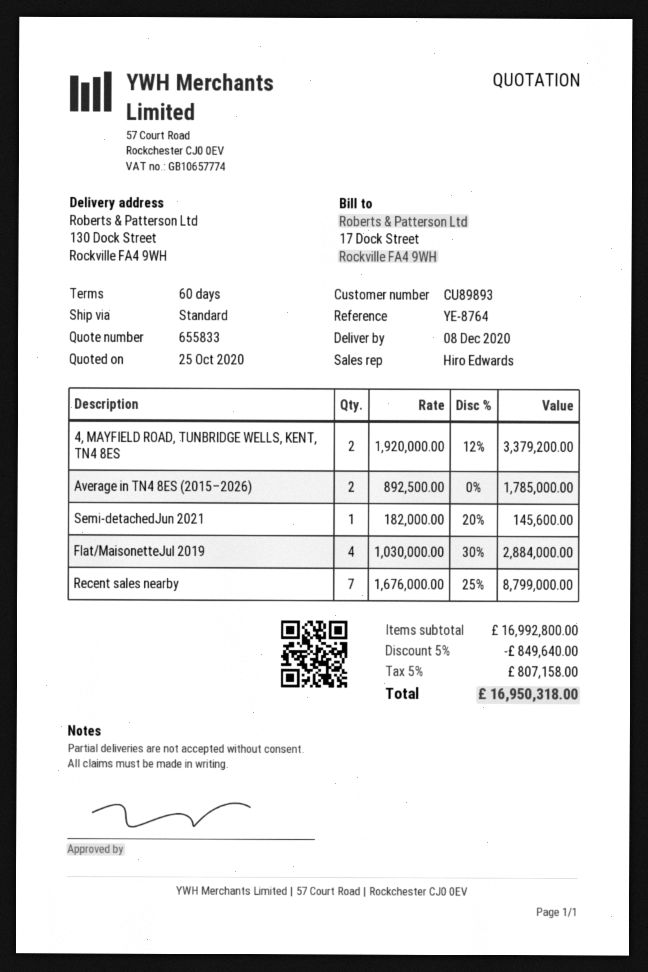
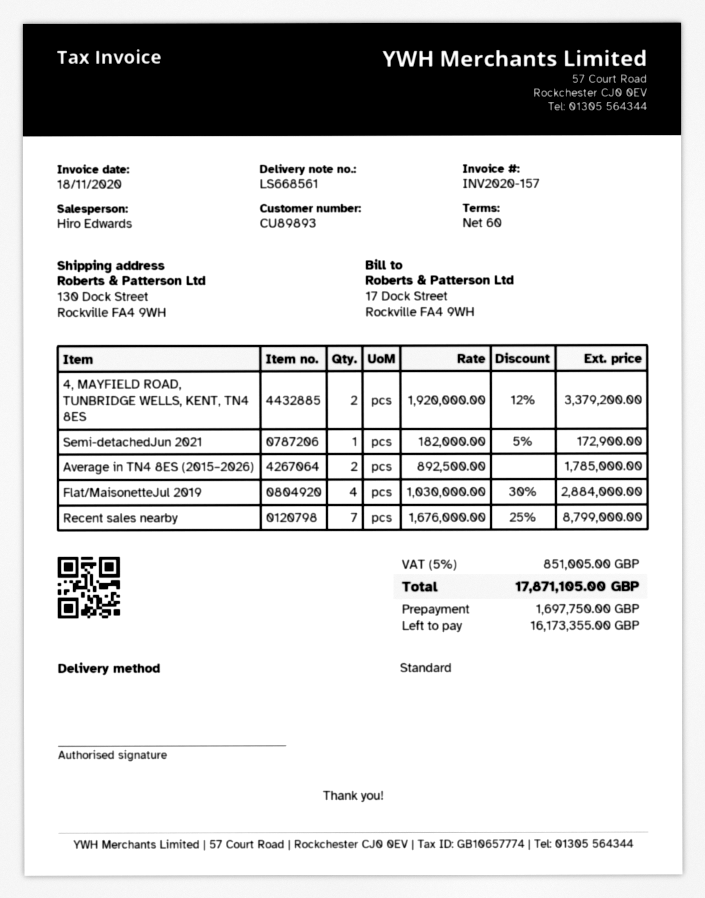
Semi-detachedJun 2021: 1 x 182000.00 - 20% = 145600.00 -> 1 x 182000.00 - 5% = 172900.00
discount: 5% = 849640.00 -> none
tax: 5% = 807158.00 -> 5% = 851005.00
total: 16950318.00 -> 17871105.00

